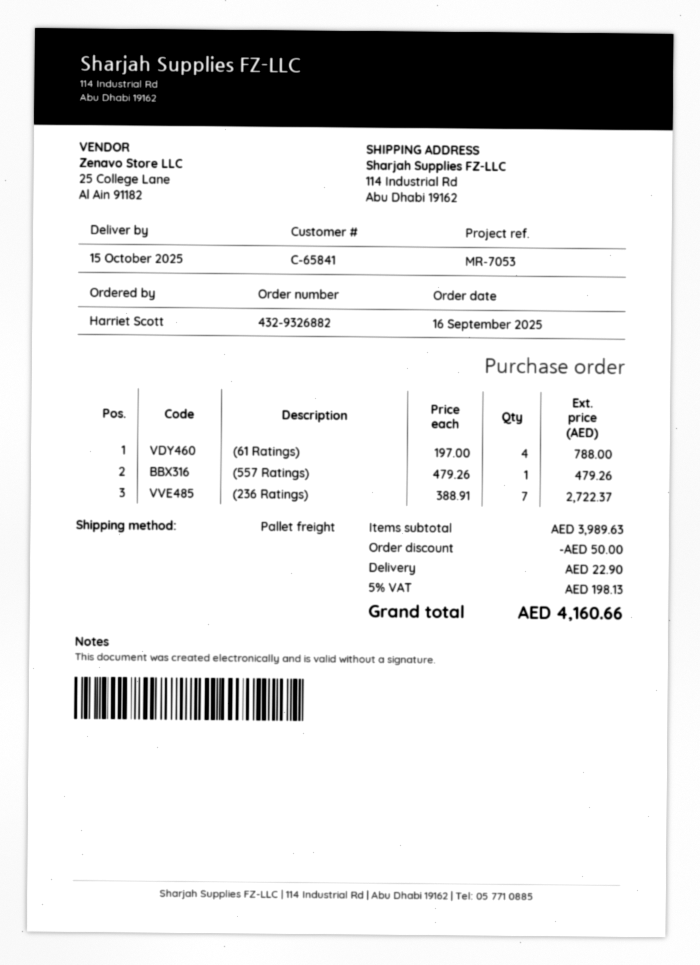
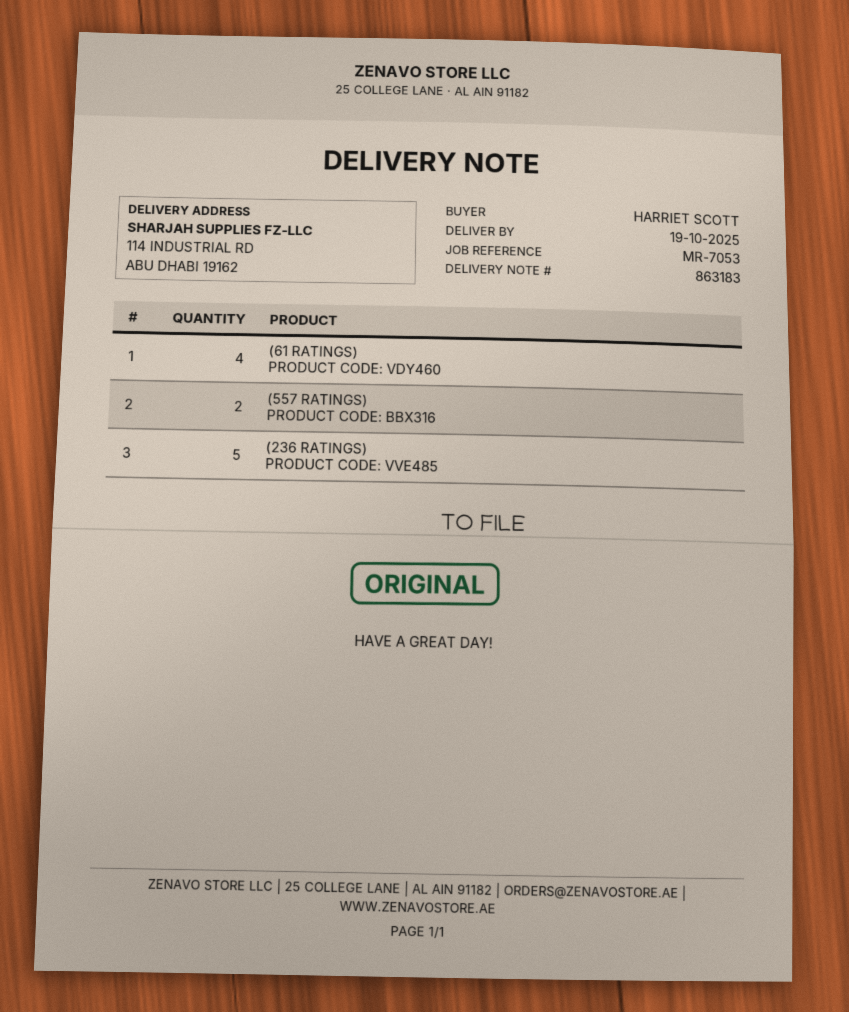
delivery date: 2025-10-15 -> 2025-10-19
(557 Ratings): 1 -> 2
(236 Ratings): 7 -> 5

